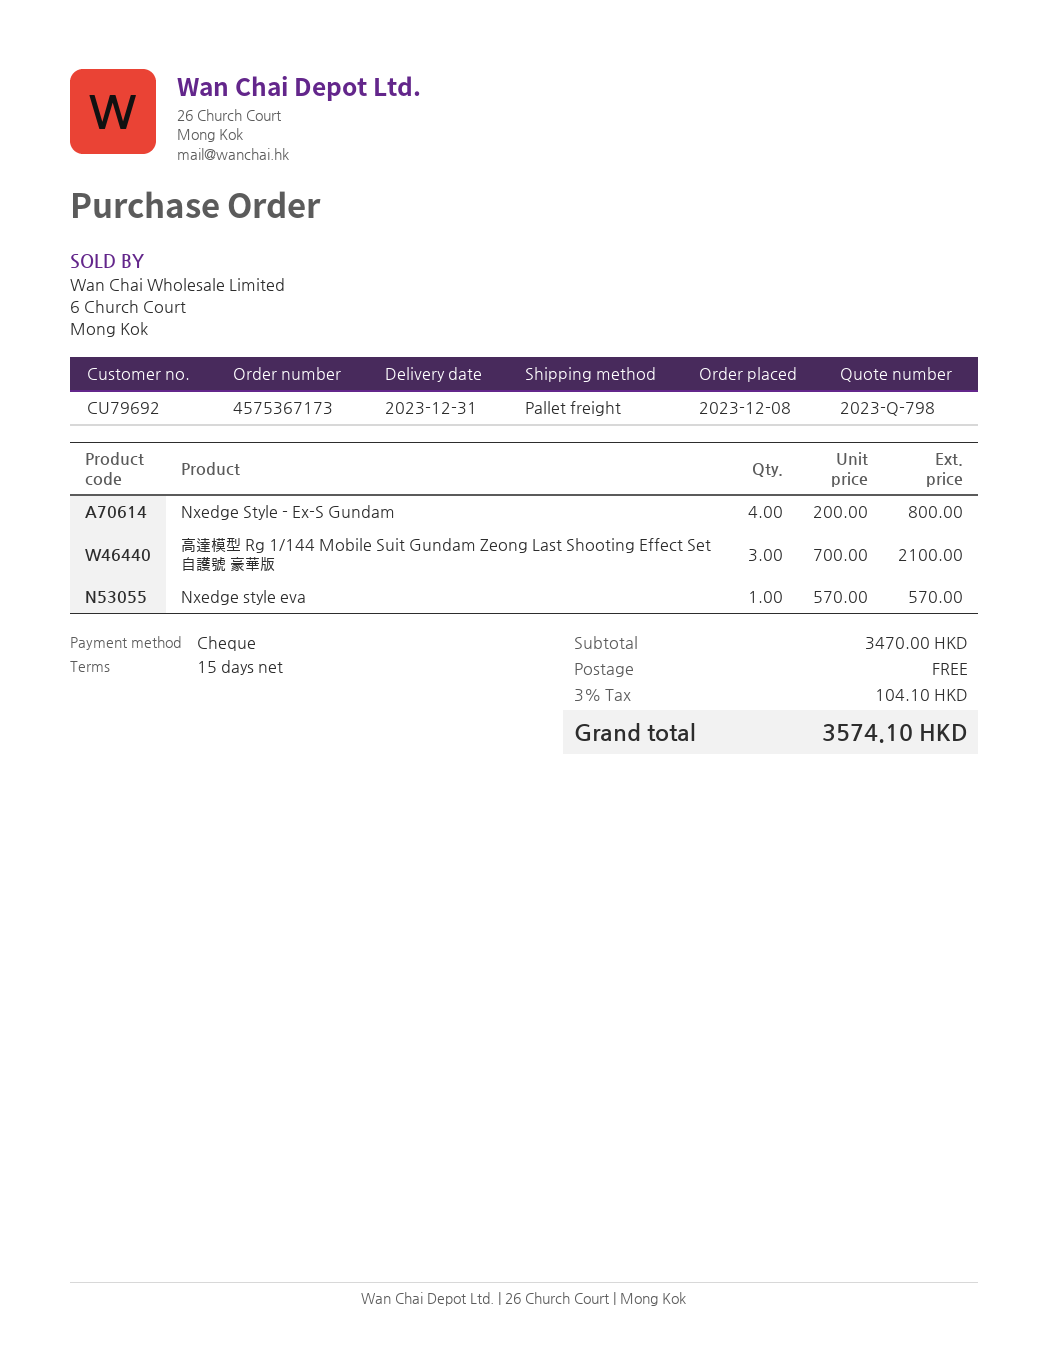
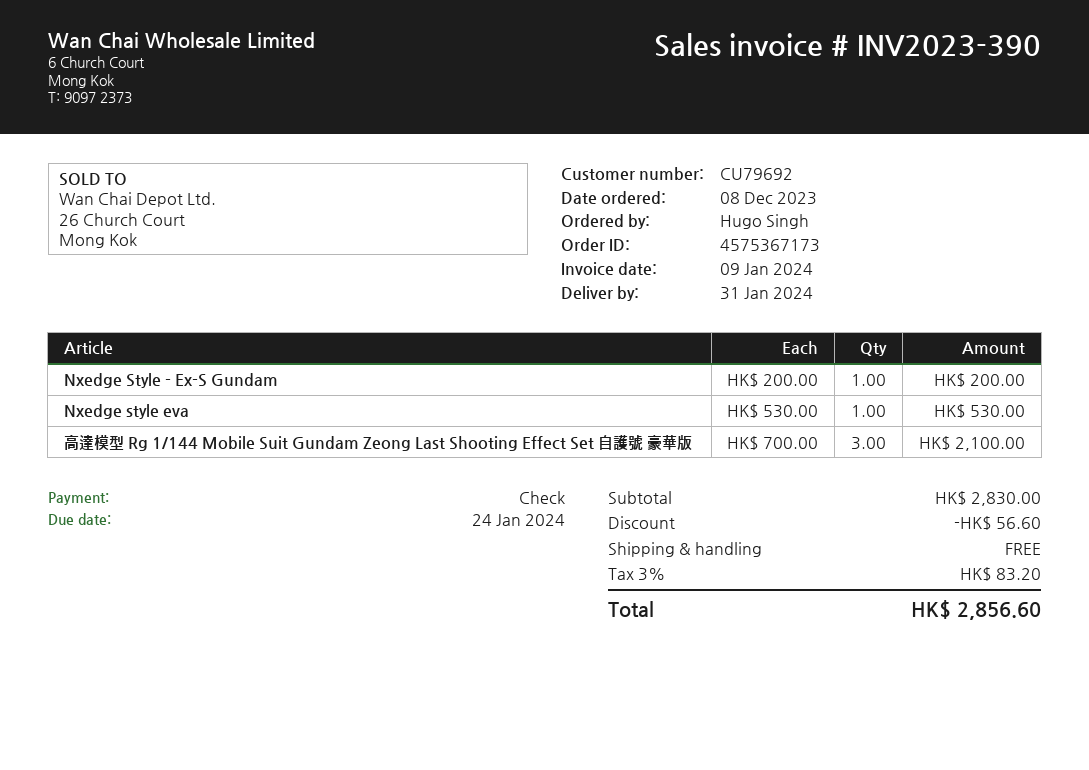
delivery date: 2023-12-31 -> 2024-01-31
Nxedge Style - Ex-S Gundam: 4 x 200.00 = 800.00 -> 1 x 200.00 = 200.00
Nxedge style eva: 1 x 570.00 = 570.00 -> 1 x 530.00 = 530.00
subtotal: 3470.00 -> 2830.00
discount: none -> 56.60
tax: 3% = 104.10 -> 3% = 83.20
total: 3574.10 -> 2856.60

